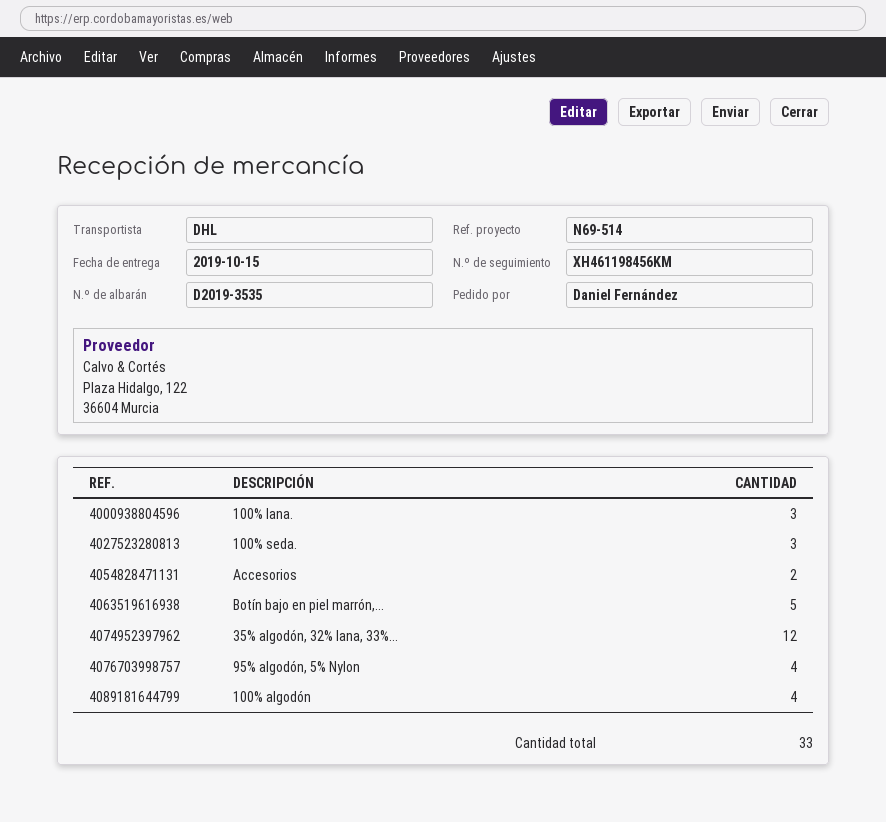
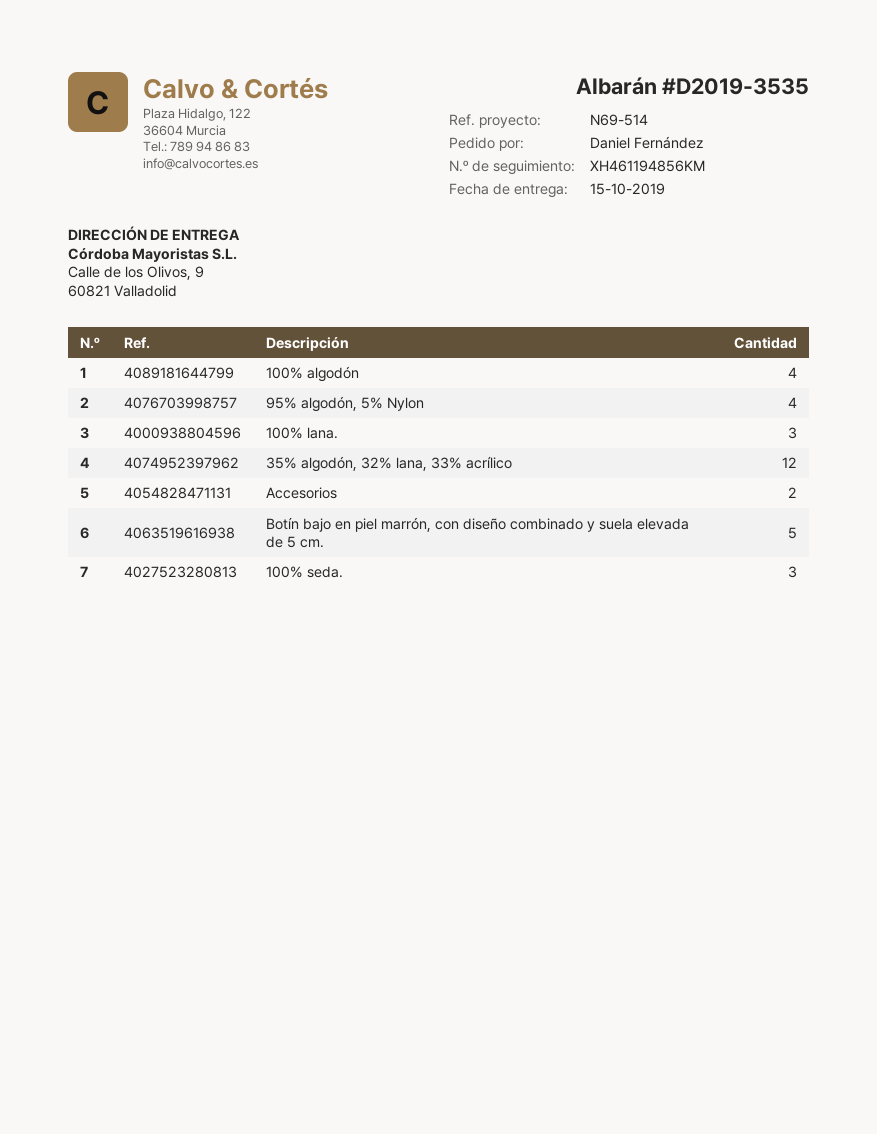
tracking number: XH461198456KM -> XH461194856KM

